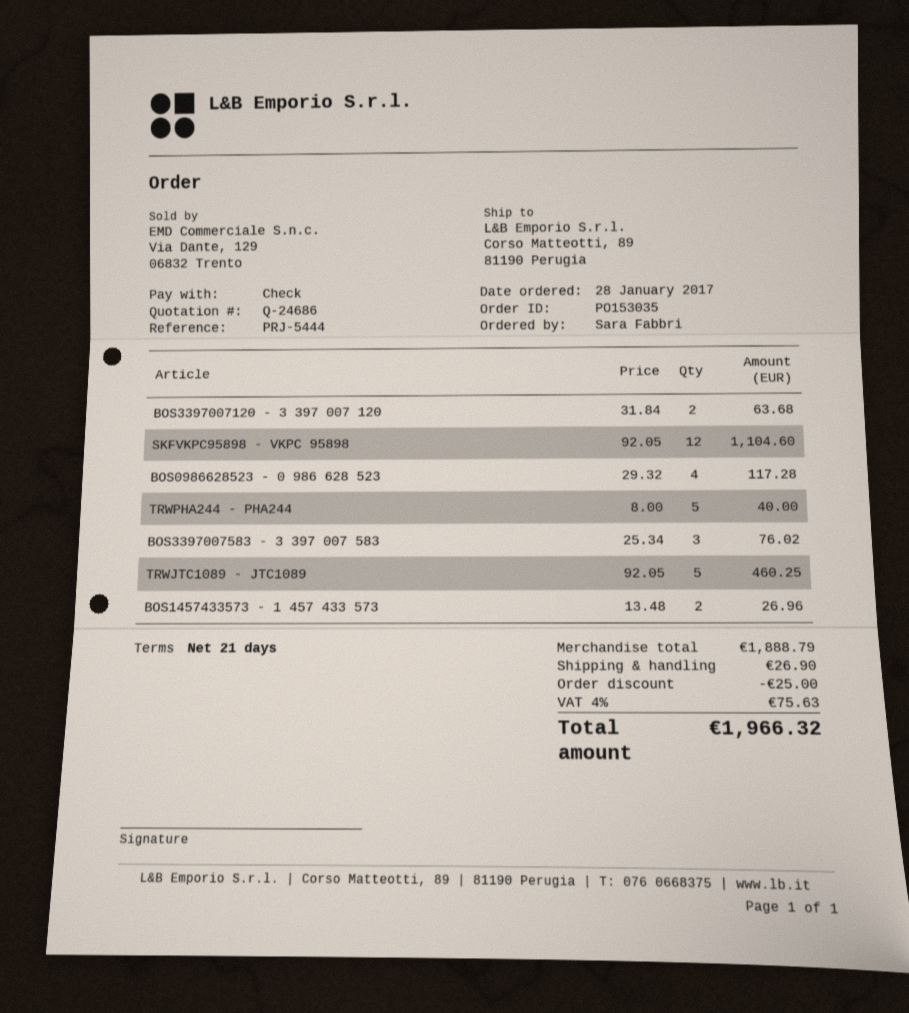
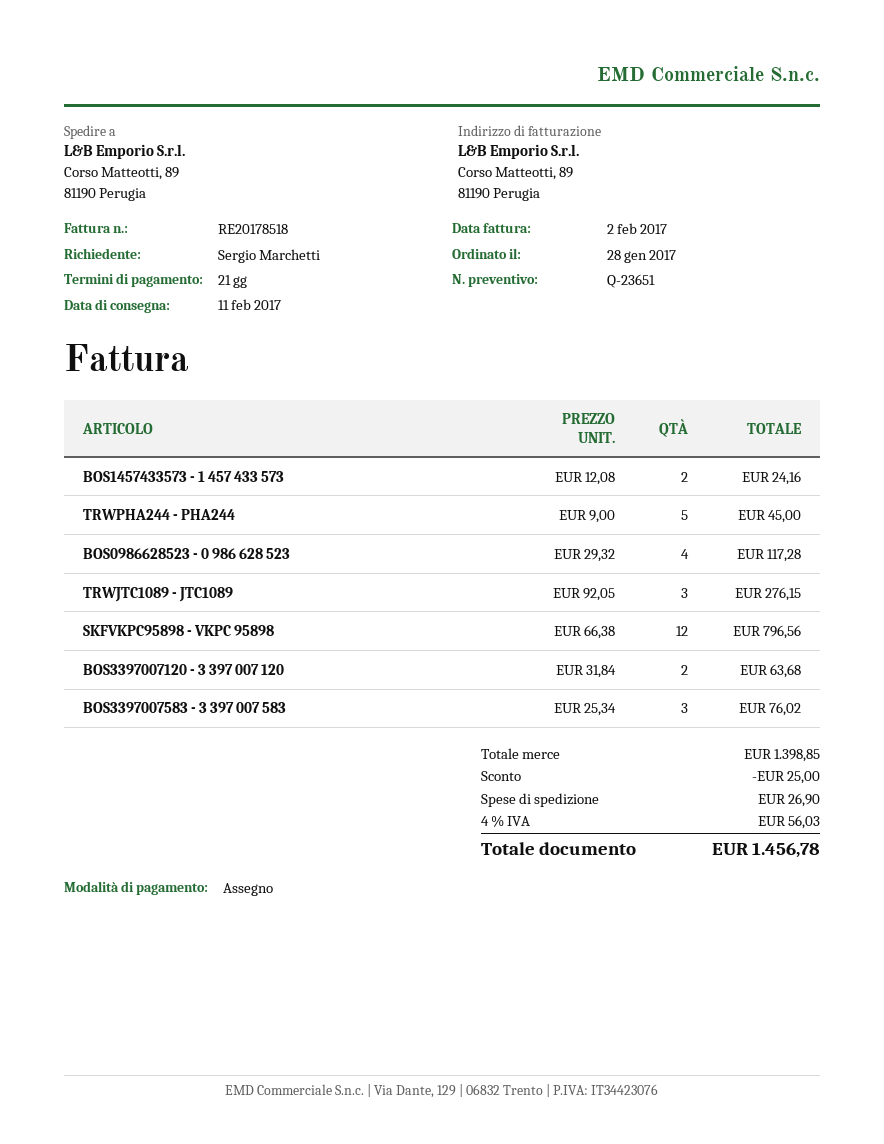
quote number: Q-24686 -> Q-23651
ordered by: Sara Fabbri -> Sergio Marchetti
SKFVKPC95898 - VKPC 95898: 12 x 92.05 = 1104.60 -> 12 x 66.38 = 796.56
TRWPHA244 - PHA244: 5 x 8.00 = 40.00 -> 5 x 9.00 = 45.00
TRWJTC1089 - JTC1089: 5 x 92.05 = 460.25 -> 3 x 92.05 = 276.15
BOS1457433573 - 1 457 433 573: 2 x 13.48 = 26.96 -> 2 x 12.08 = 24.16
subtotal: 1888.79 -> 1398.85
tax: 4% = 75.63 -> 4% = 56.03
total: 1966.32 -> 1456.78

